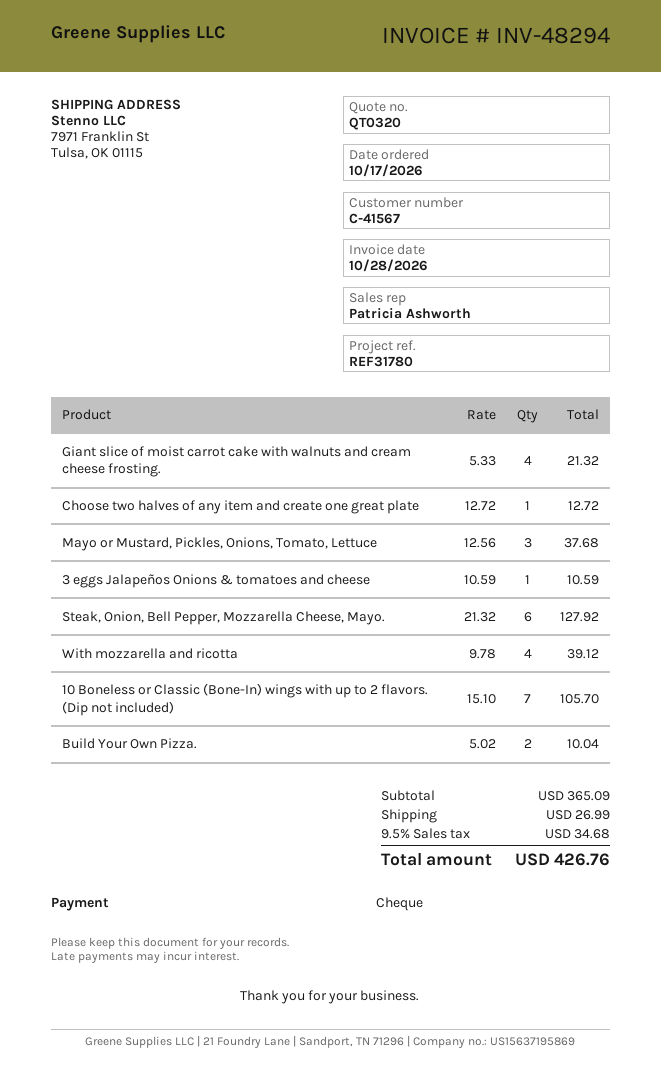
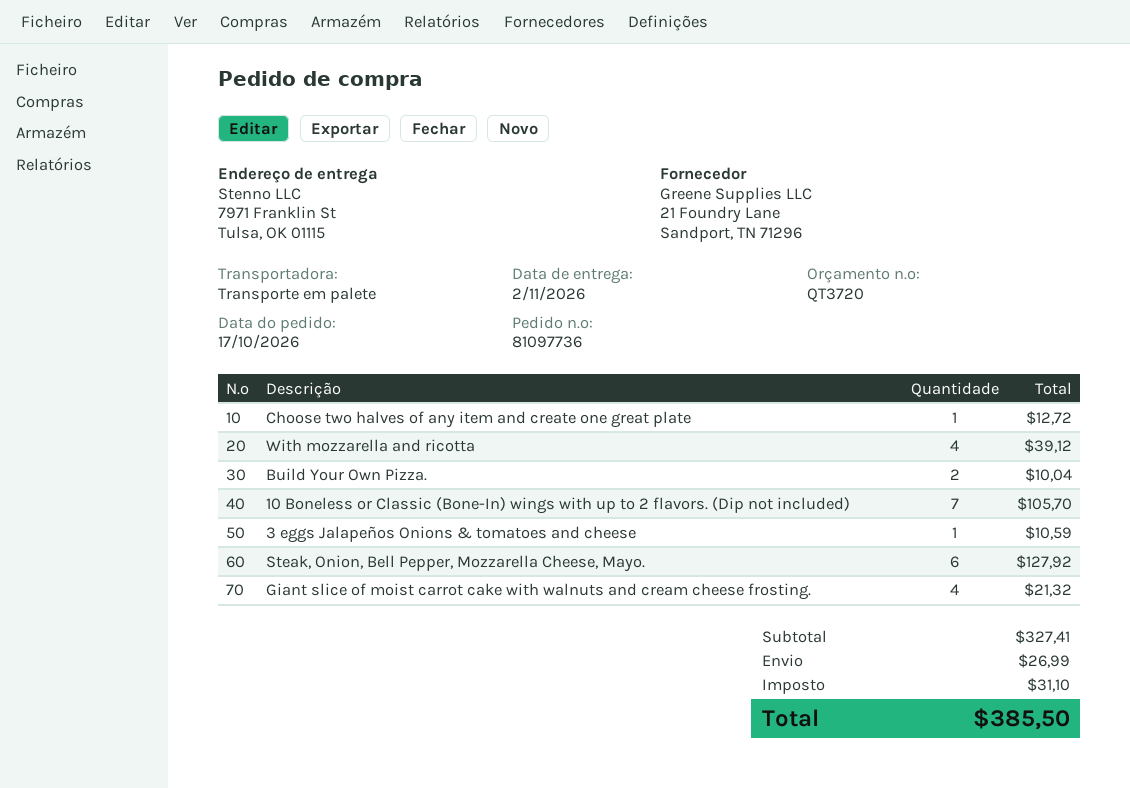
quote number: QT0320 -> QT3720
Mayo or Mustard, Pickles, Onions, Tomato, Lettuce: 3 for 37.68 -> none
subtotal: 365.09 -> 327.41
tax: 34.68 -> 31.10
total: 426.76 -> 385.50

